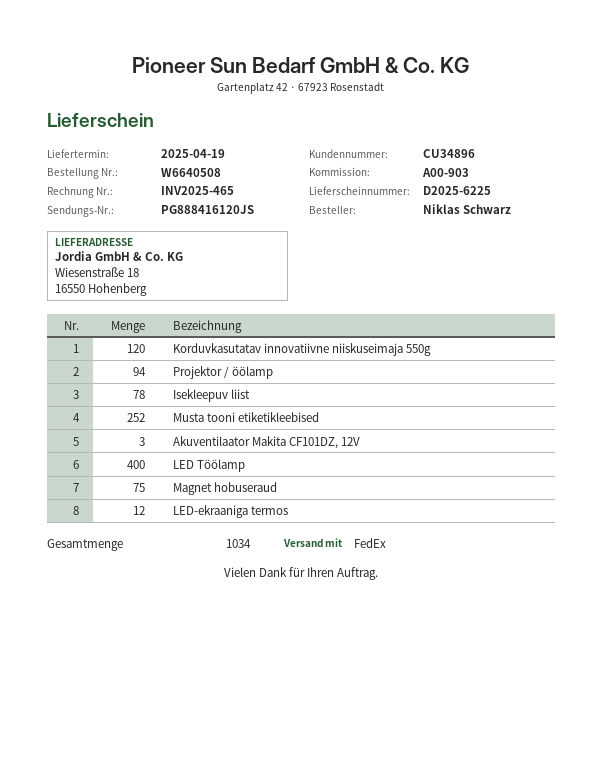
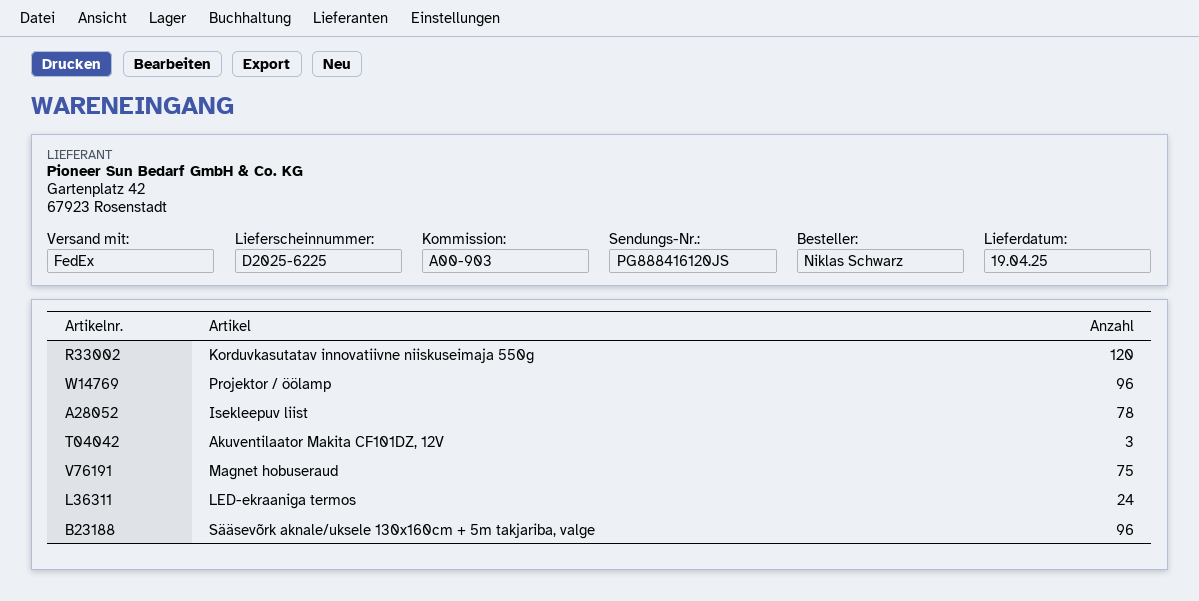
Projektor / öölamp: 94 -> 96
Musta tooni etiketikleebised: 252 -> none
LED Töölamp: 400 -> none
LED-ekraaniga termos: 12 -> 24
Sääsevõrk aknale/uksele 130x160cm + 5m takjariba, valge: none -> 96

